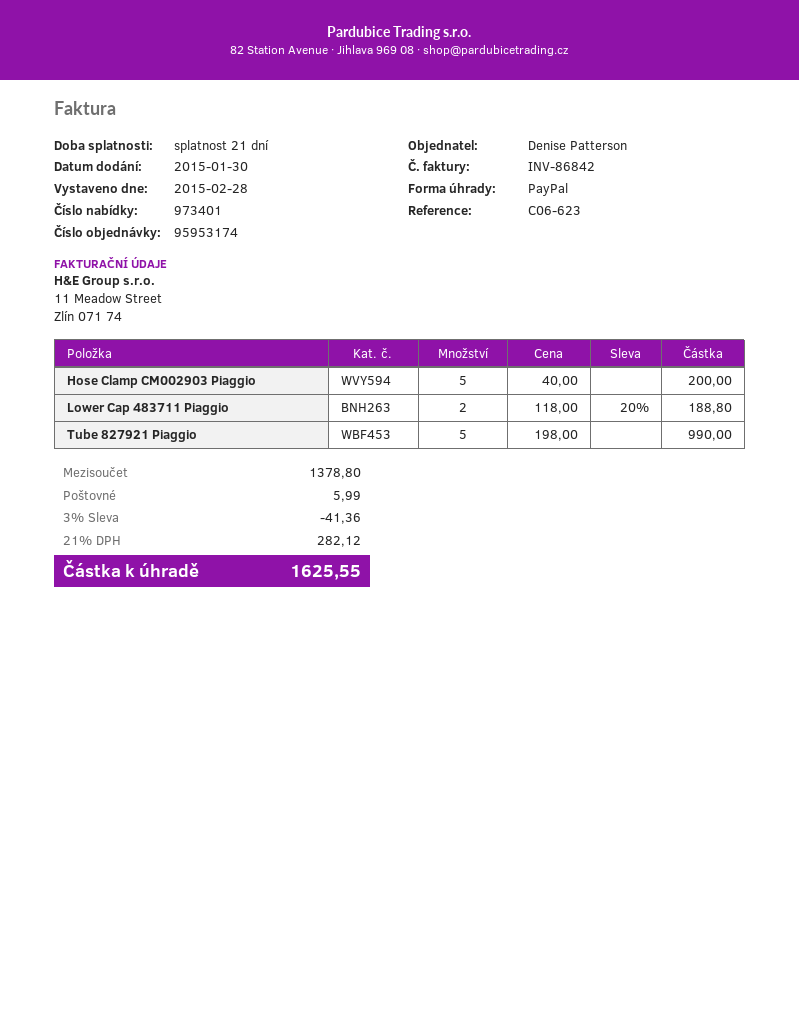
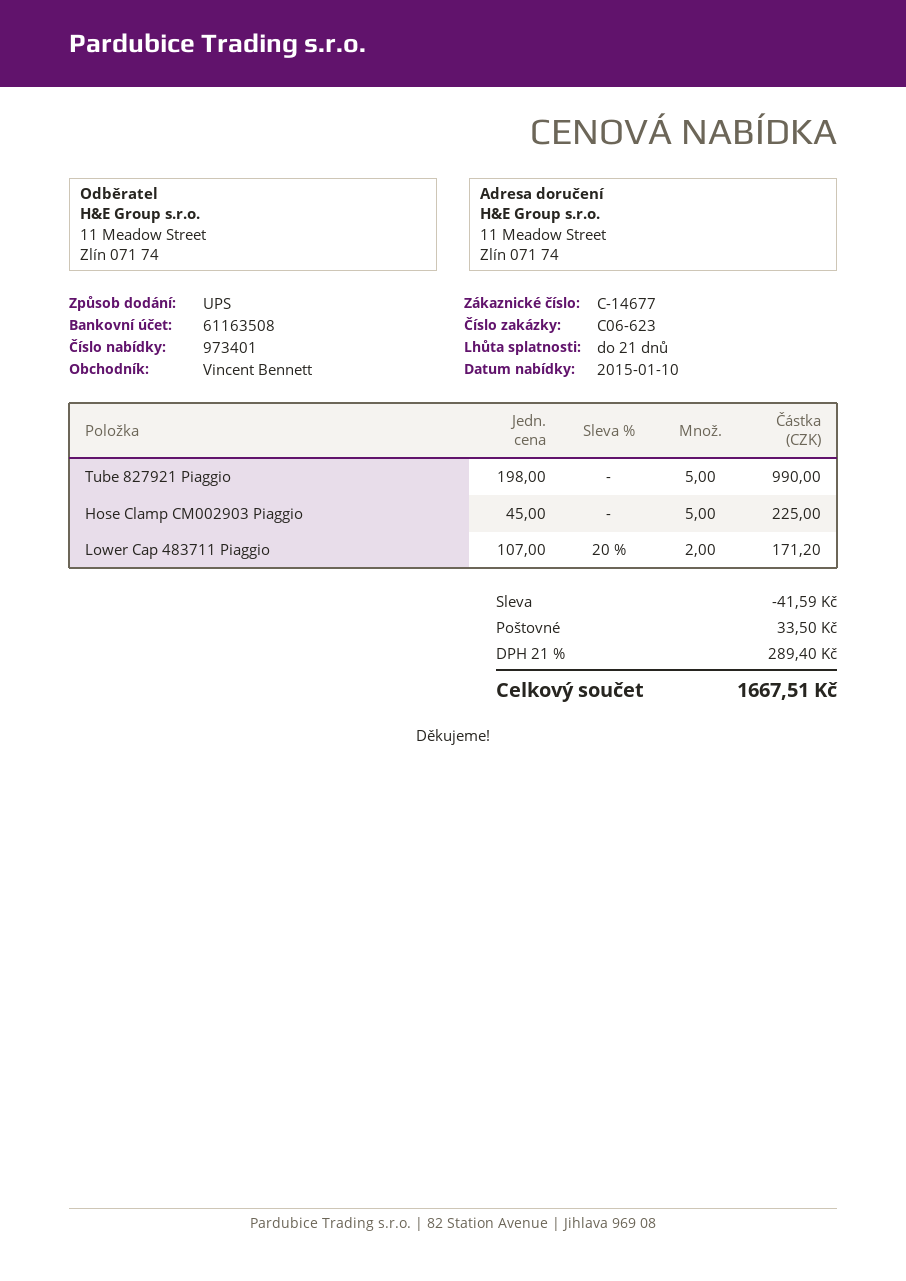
Hose Clamp CM002903 Piaggio: 5 x 40.00 = 200.00 -> 5 x 45.00 = 225.00
Lower Cap 483711 Piaggio: 2 x 118.00 - 20% = 188.80 -> 2 x 107.00 - 20% = 171.20
discount: 41.36 -> 41.59
shipping: 5.99 -> 33.50
tax: 21% = 282.12 -> 21% = 289.40
total: 1625.55 -> 1667.51

